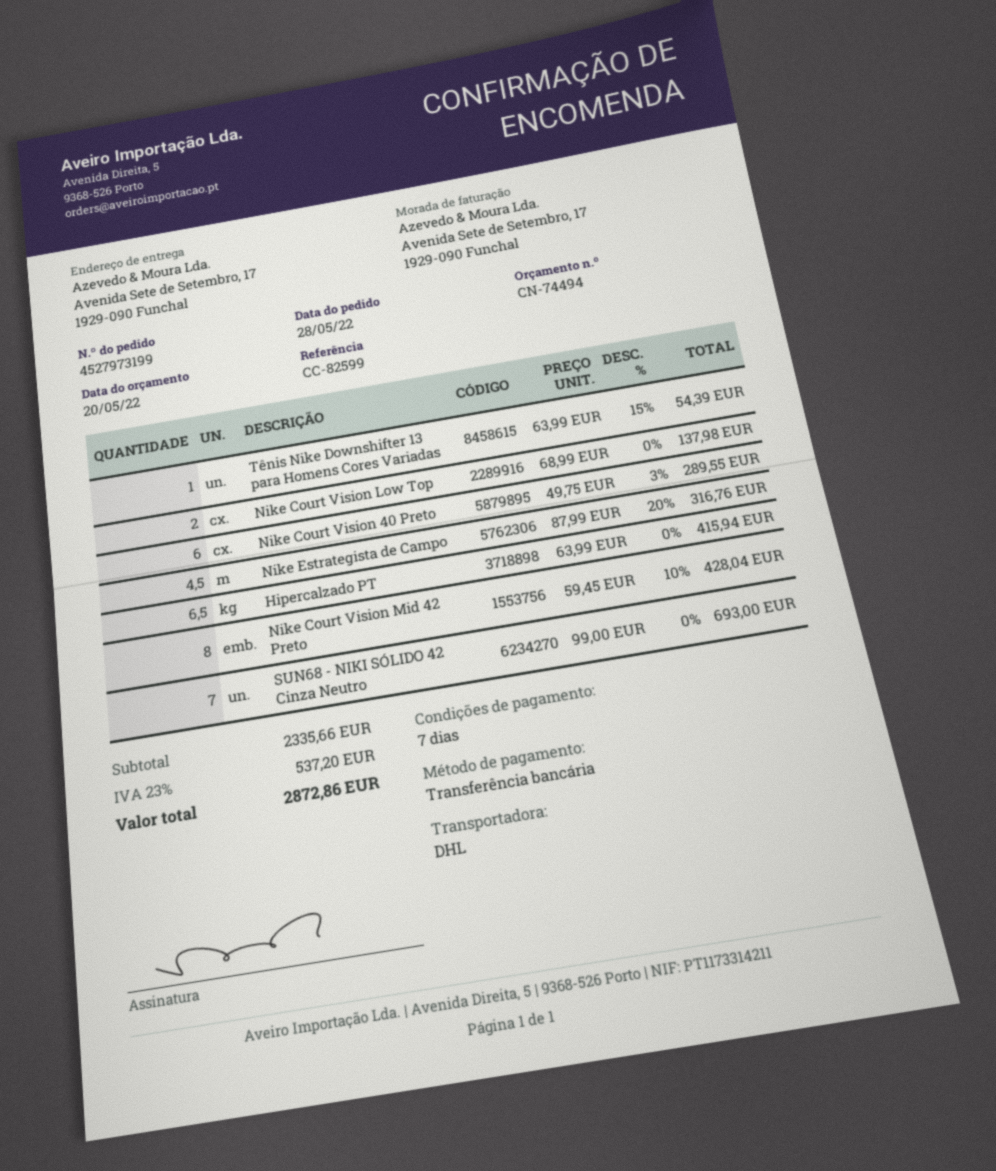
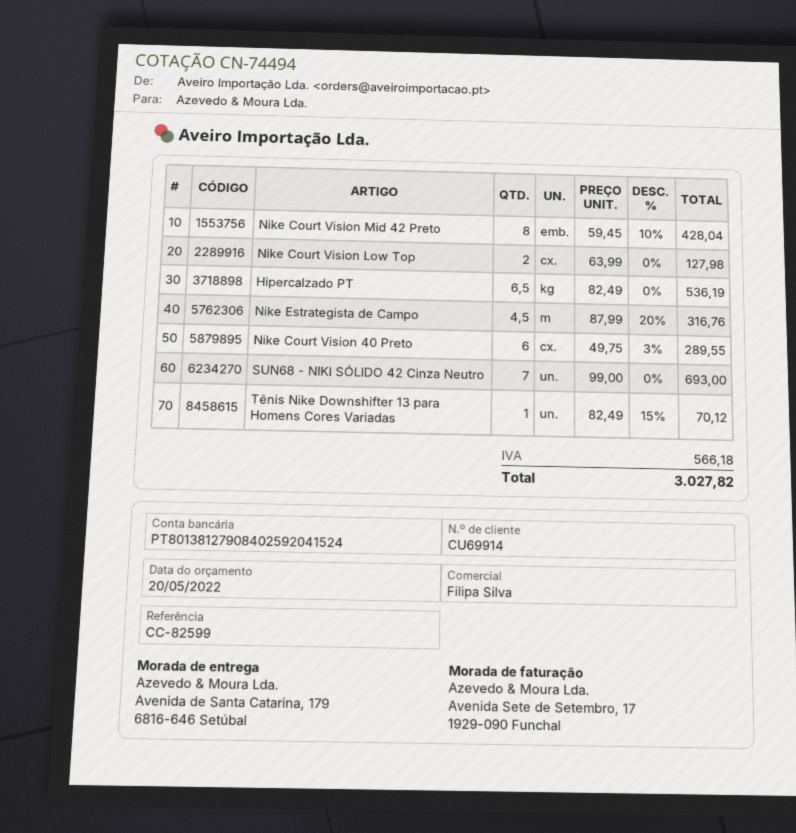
ship to: Avenida Sete de Setembro, 17, 1929-090 Funchal -> Avenida de Santa Catarina, 179, 6816-646 Setúbal
Tênis Nike Downshifter 13 para Homens Cores Variadas: 1 x 63.99 - 15% = 54.39 -> 1 x 82.49 - 15% = 70.12
Nike Court Vision Low Top: 2 x 68.99 = 137.98 -> 2 x 63.99 = 127.98
Hipercalzado PT: 6.5 x 63.99 = 415.94 -> 6.5 x 82.49 = 536.19
tax: 537.20 -> 566.18
total: 2872.86 -> 3027.82

